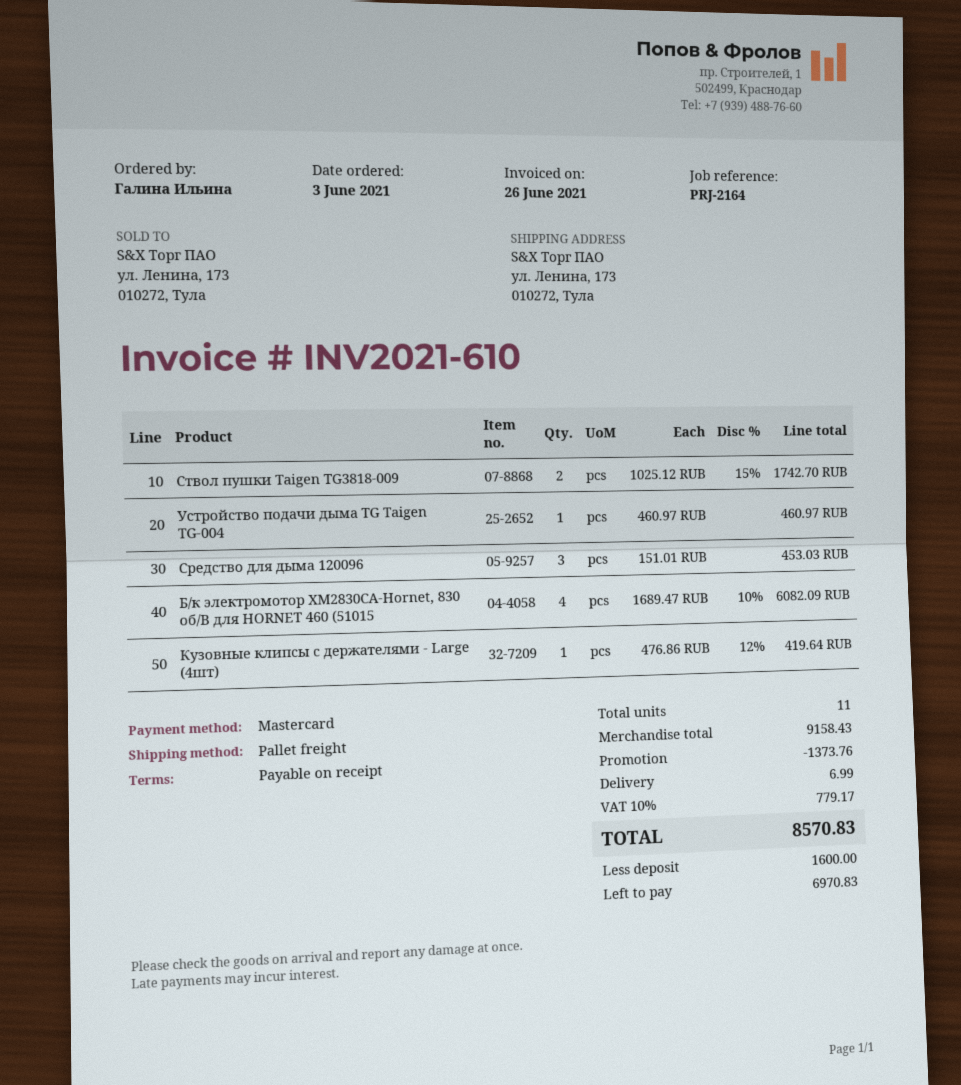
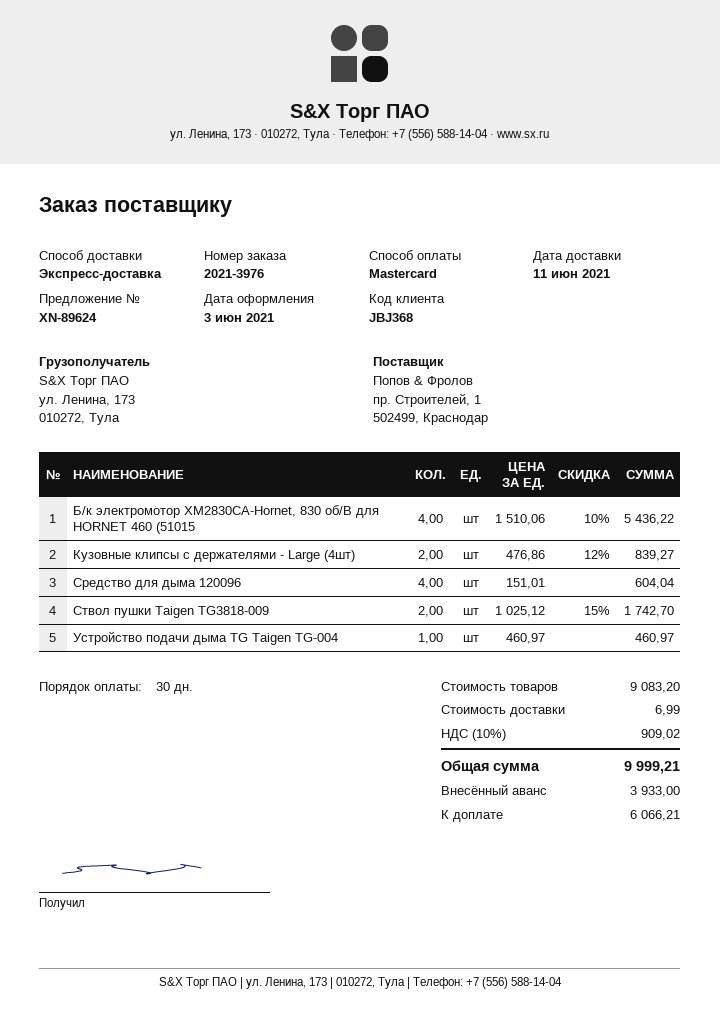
payment terms: on receipt -> 30 days
shipping method: pallet freight -> express
Средство для дыма 120096: 3 x 151.01 = 453.03 -> 4 x 151.01 = 604.04
Б/к электромотор XM2830CA-Hornet, 830 об/В для HORNET 460 (51015: 4 x 1689.47 - 10% = 6082.09 -> 4 x 1510.06 - 10% = 5436.22
Кузовные клипсы с держателями - Large (4шт): 1 x 476.86 - 12% = 419.64 -> 2 x 476.86 - 12% = 839.27
subtotal: 9158.43 -> 9083.20
discount: 1373.76 -> none
tax: 10% = 779.17 -> 10% = 909.02
total: 8570.83 -> 9999.21
deposit: 1600.00 -> 3933.00
balance: 6970.83 -> 6066.21

